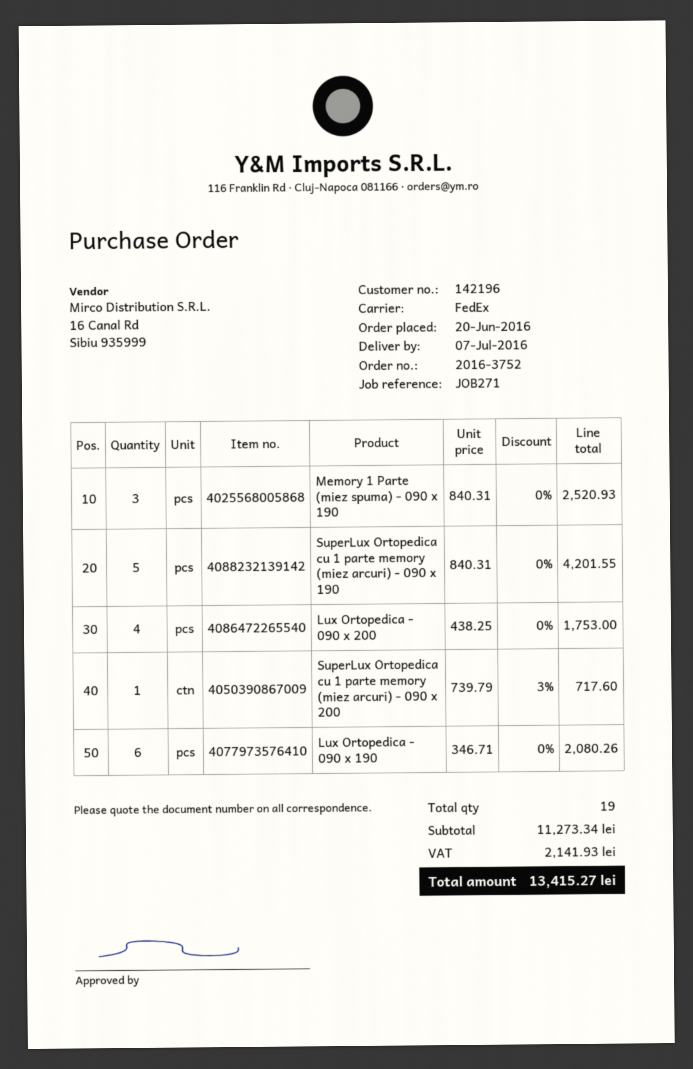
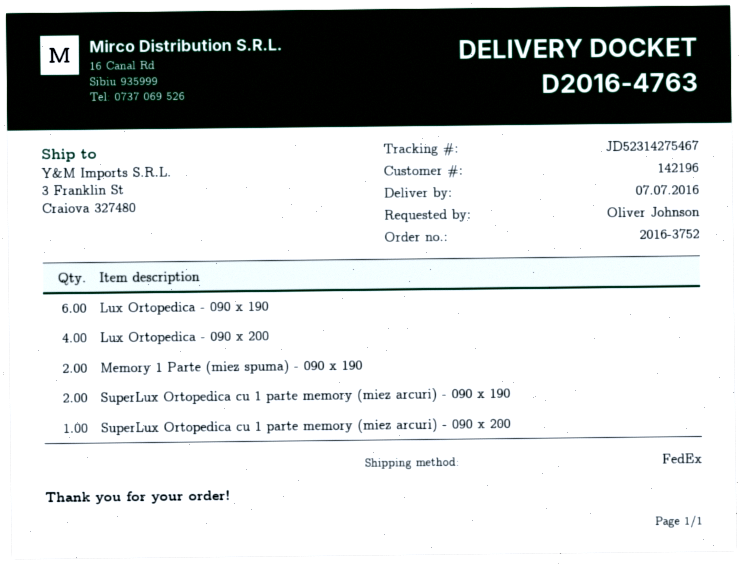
Memory 1 Parte (miez spuma) - 090 x 190: 3 -> 2
SuperLux Ortopedica cu 1 parte memory (miez arcuri) - 090 x 190: 5 -> 2

